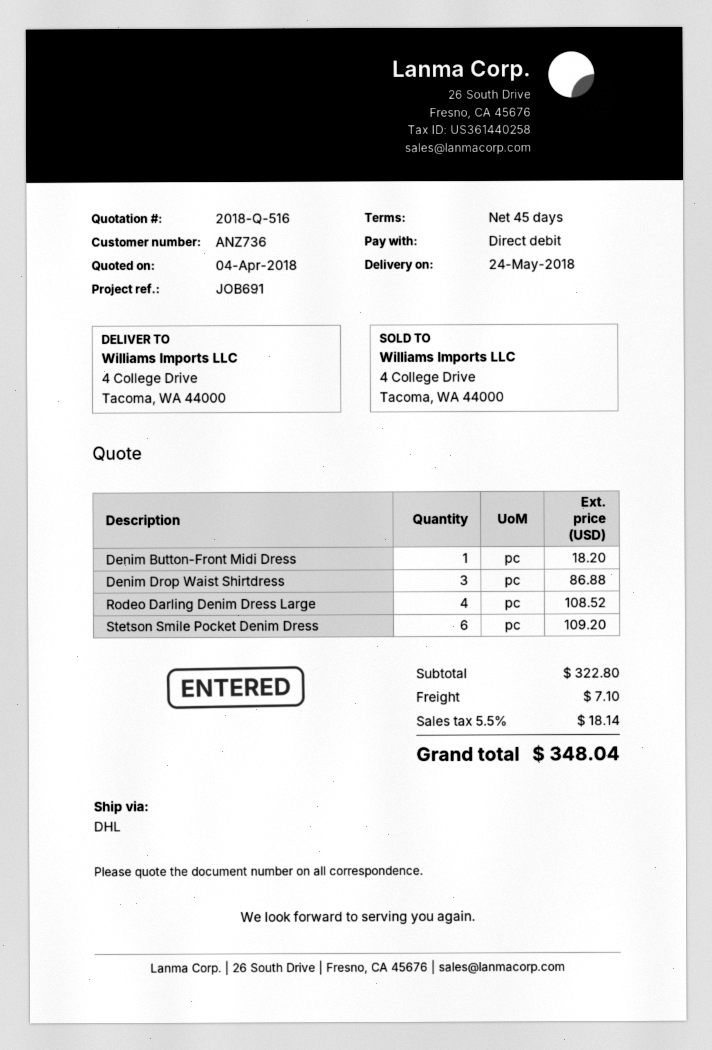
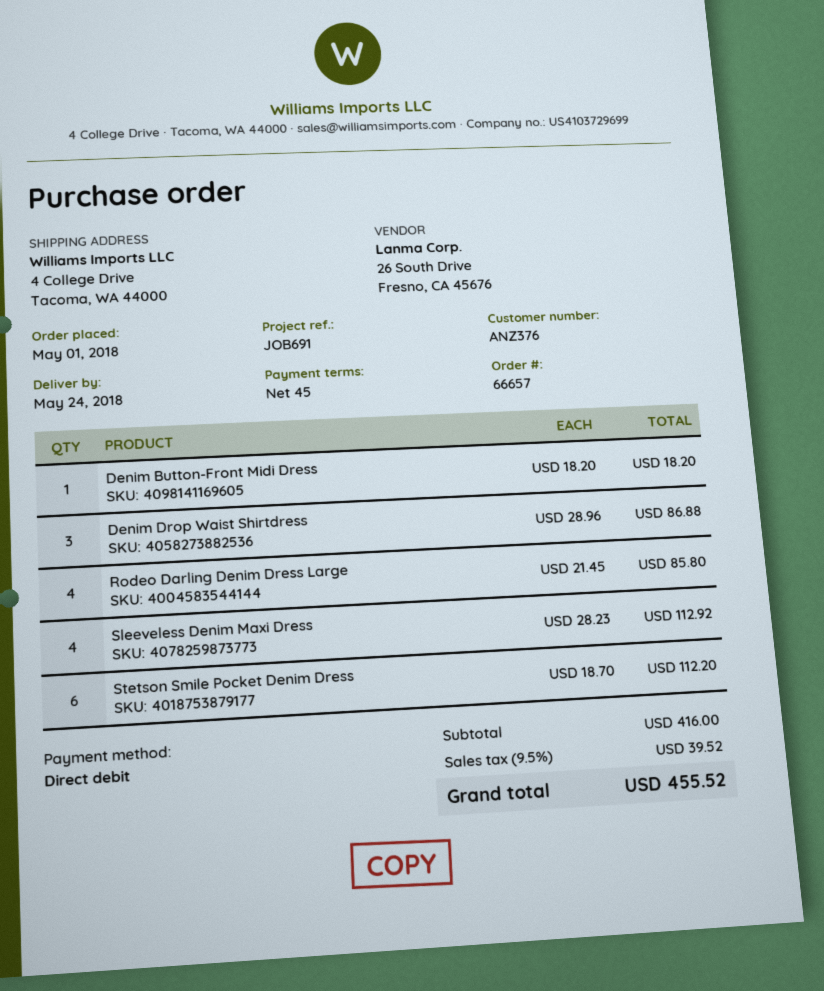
customer number: ANZ736 -> ANZ376
Rodeo Darling Denim Dress Large: 4 for 108.52 -> 4 for 85.80
Stetson Smile Pocket Denim Dress: 6 for 109.20 -> 6 for 112.20
Sleeveless Denim Maxi Dress: none -> 4 for 112.92
subtotal: 322.80 -> 416.00
shipping: 7.10 -> none
tax: 5.5% = 18.14 -> 9.5% = 39.52
total: 348.04 -> 455.52

